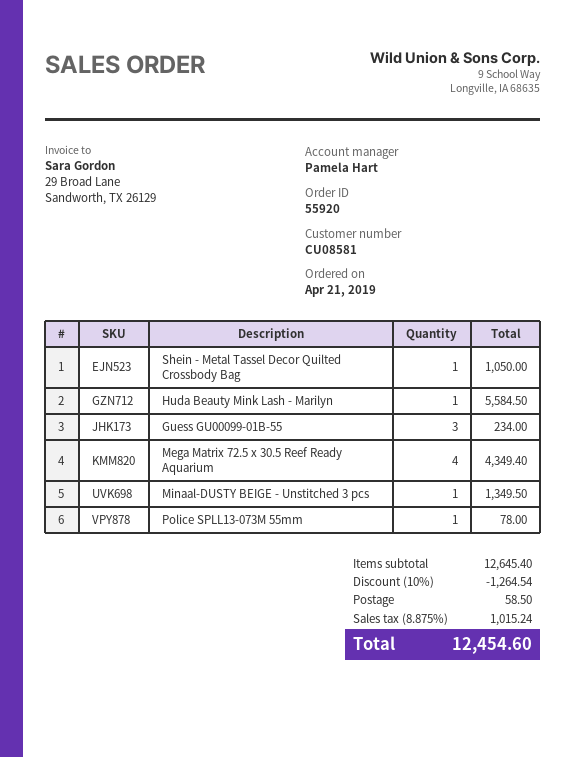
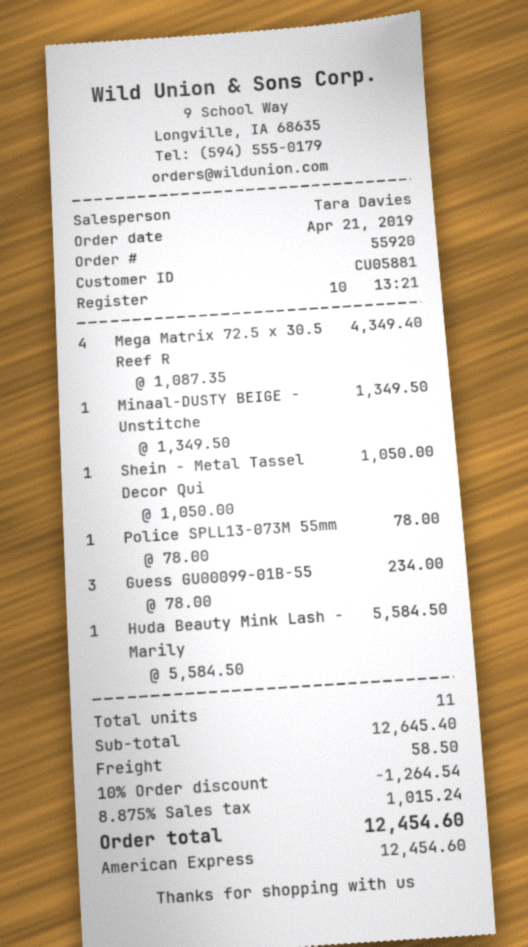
customer number: CU08581 -> CU05881
sales rep: Pamela Hart -> Tara Davies

